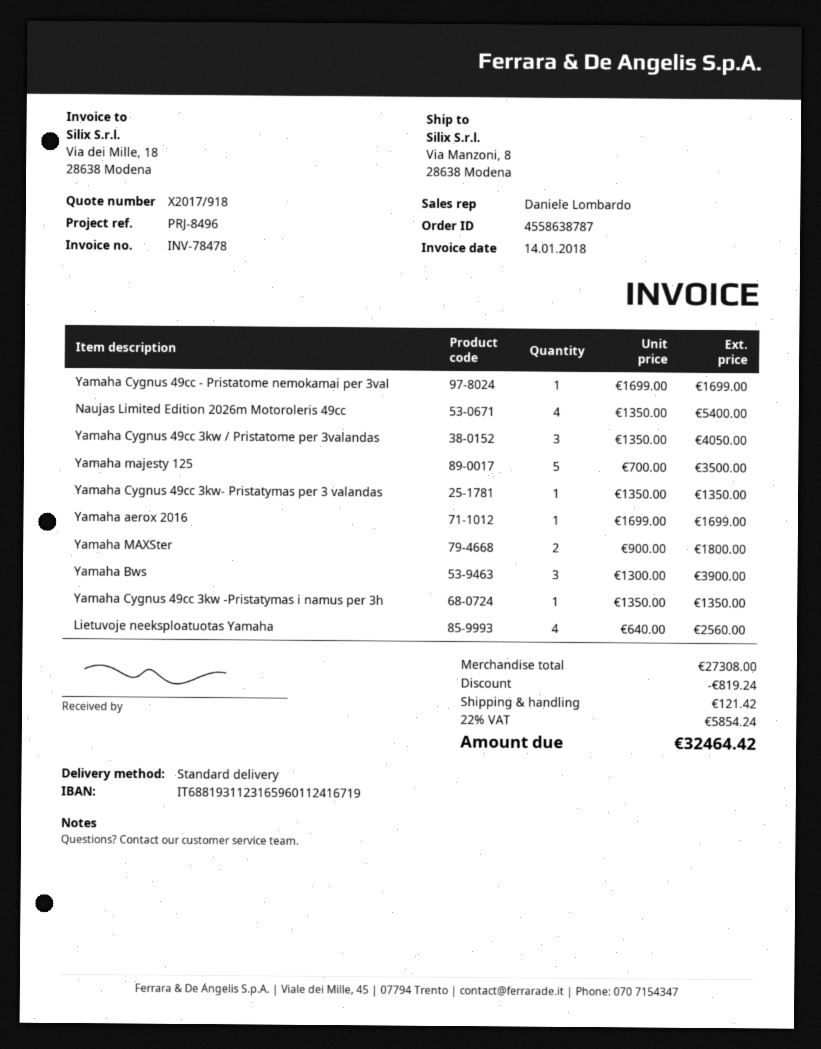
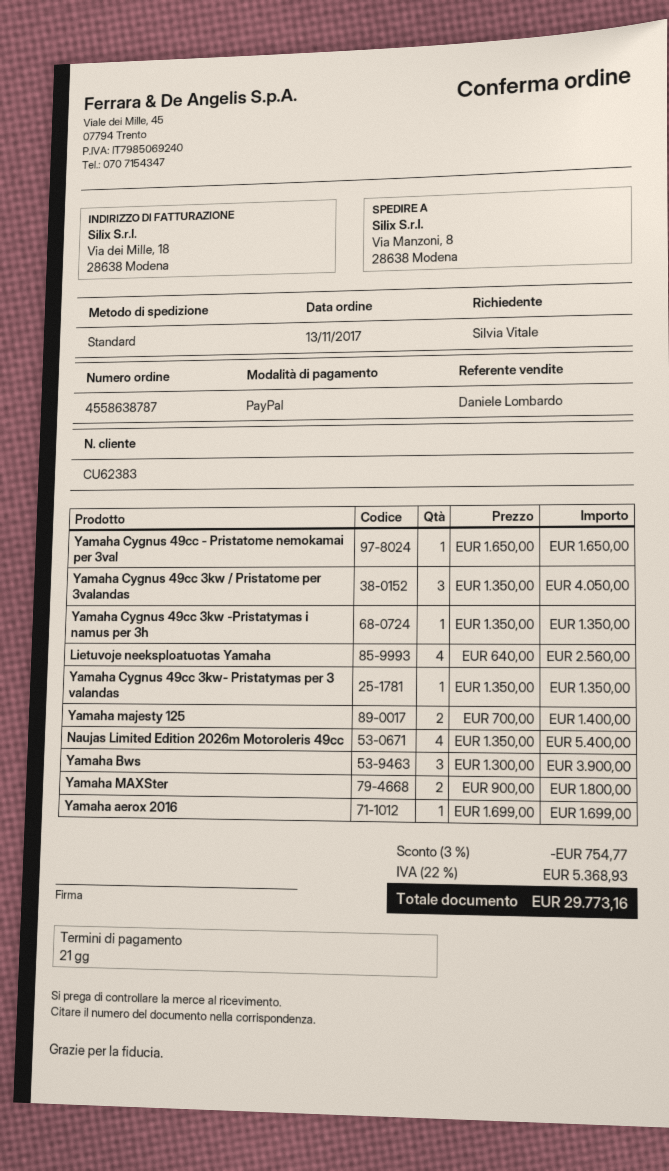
Yamaha Cygnus 49cc - Pristatome nemokamai per 3val: 1 x 1699.00 = 1699.00 -> 1 x 1650.00 = 1650.00
Yamaha majesty 125: 5 x 700.00 = 3500.00 -> 2 x 700.00 = 1400.00
discount: 819.24 -> 754.77
shipping: 121.42 -> none
tax: 22% = 5854.24 -> 22% = 5368.93
total: 32464.42 -> 29773.16

